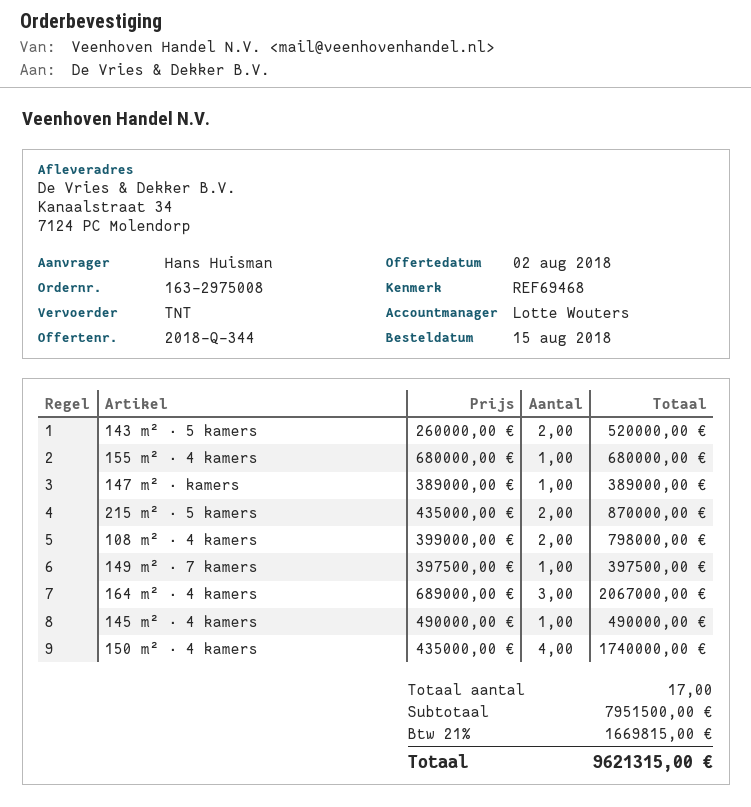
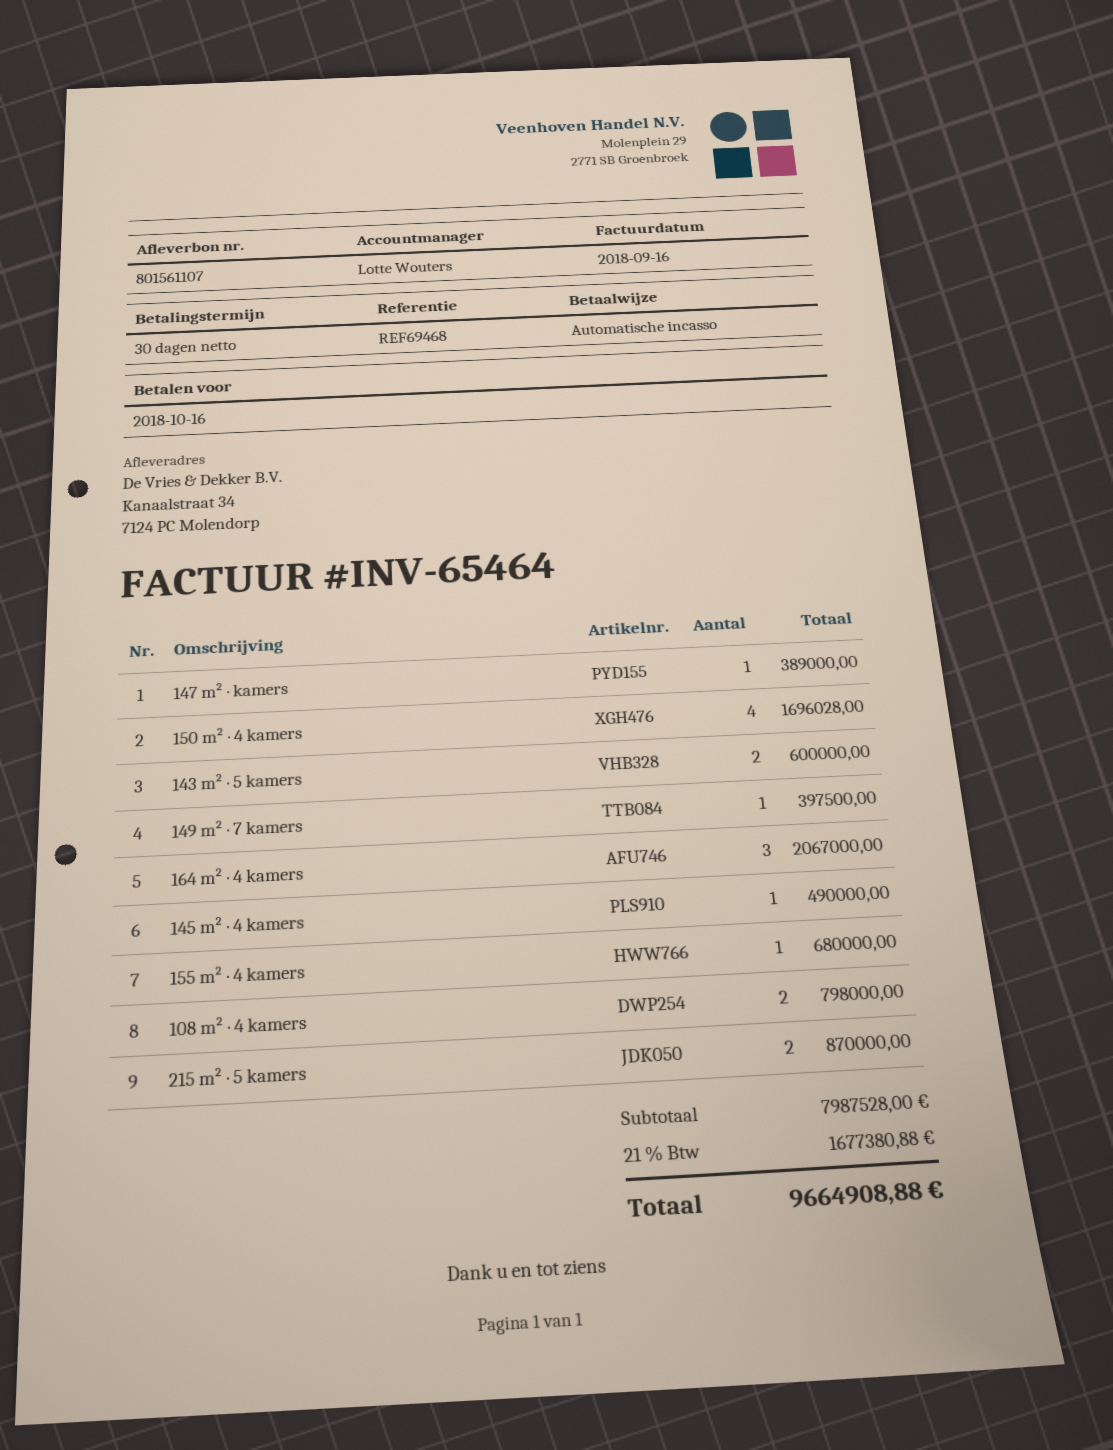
143 m² · 5 kamers: 2 for 520000.00 -> 2 for 600000.00
150 m² · 4 kamers: 4 for 1740000.00 -> 4 for 1696028.00
subtotal: 7951500.00 -> 7987528.00
tax: 21% = 1669815.00 -> 21% = 1677380.88
total: 9621315.00 -> 9664908.88

